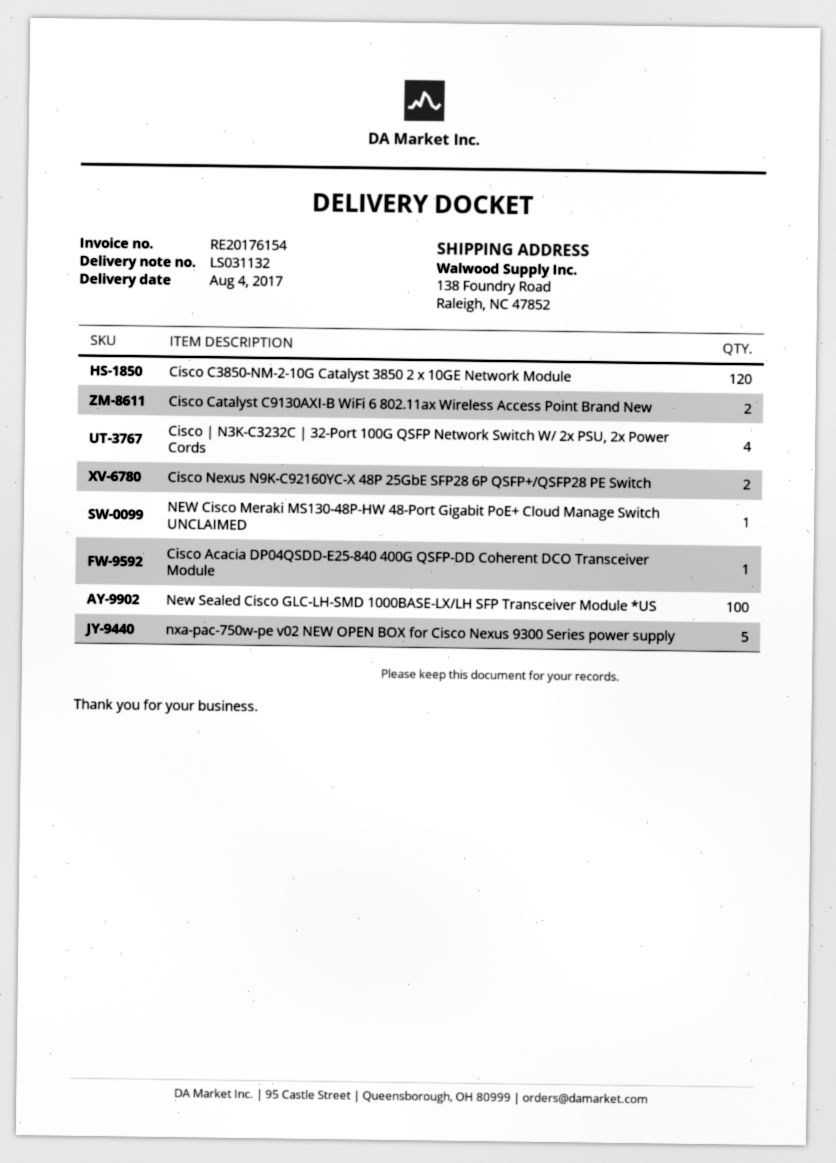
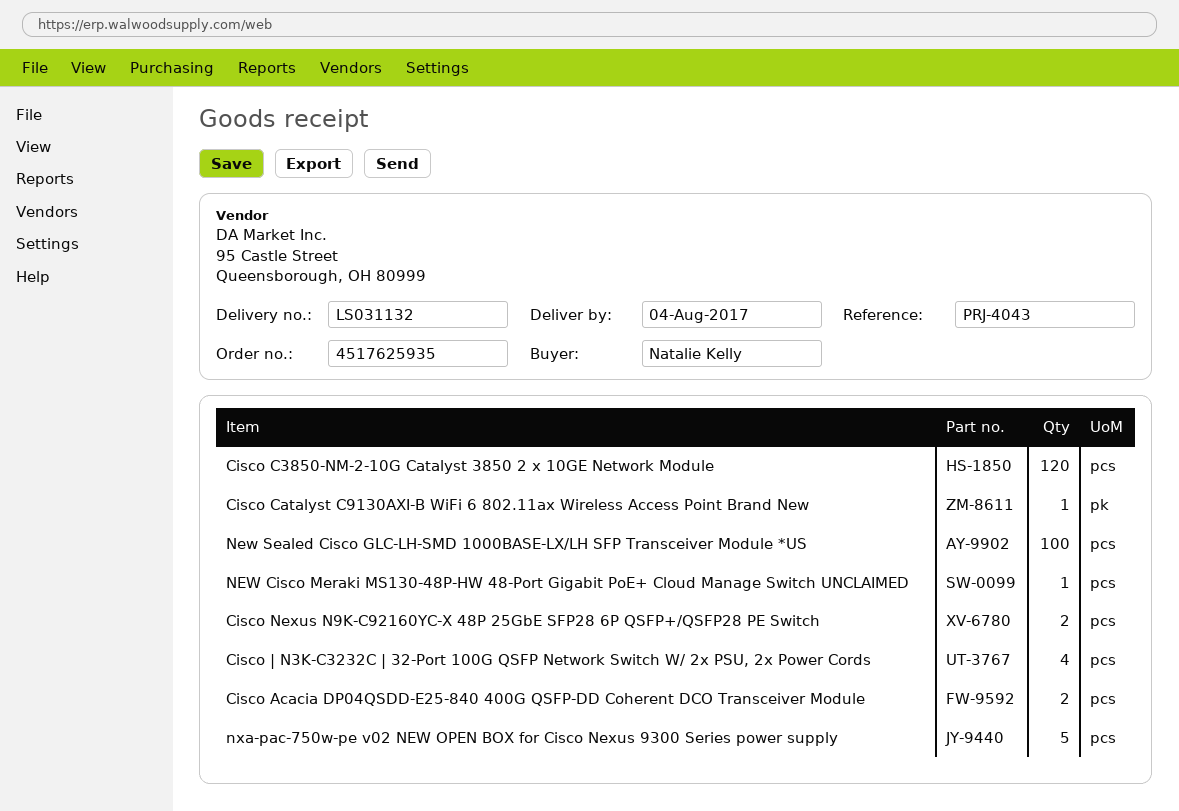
Cisco Catalyst C9130AXI-B WiFi 6 802.11ax Wireless Access Point Brand New: 2 -> 1
Cisco Acacia DP04QSDD-E25-840 400G QSFP-DD Coherent DCO Transceiver Module: 1 -> 2

